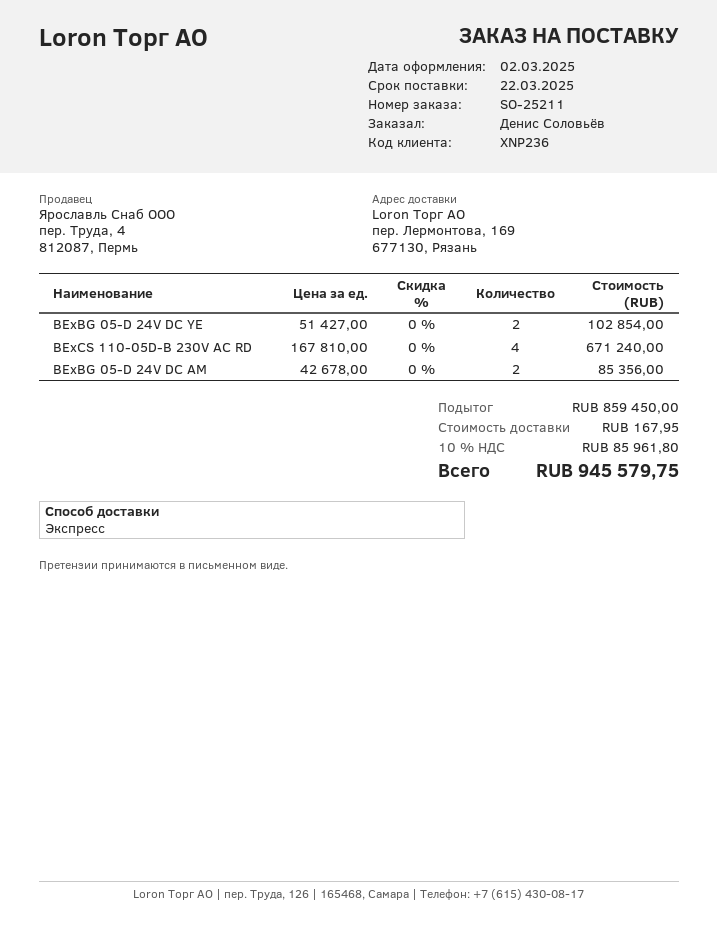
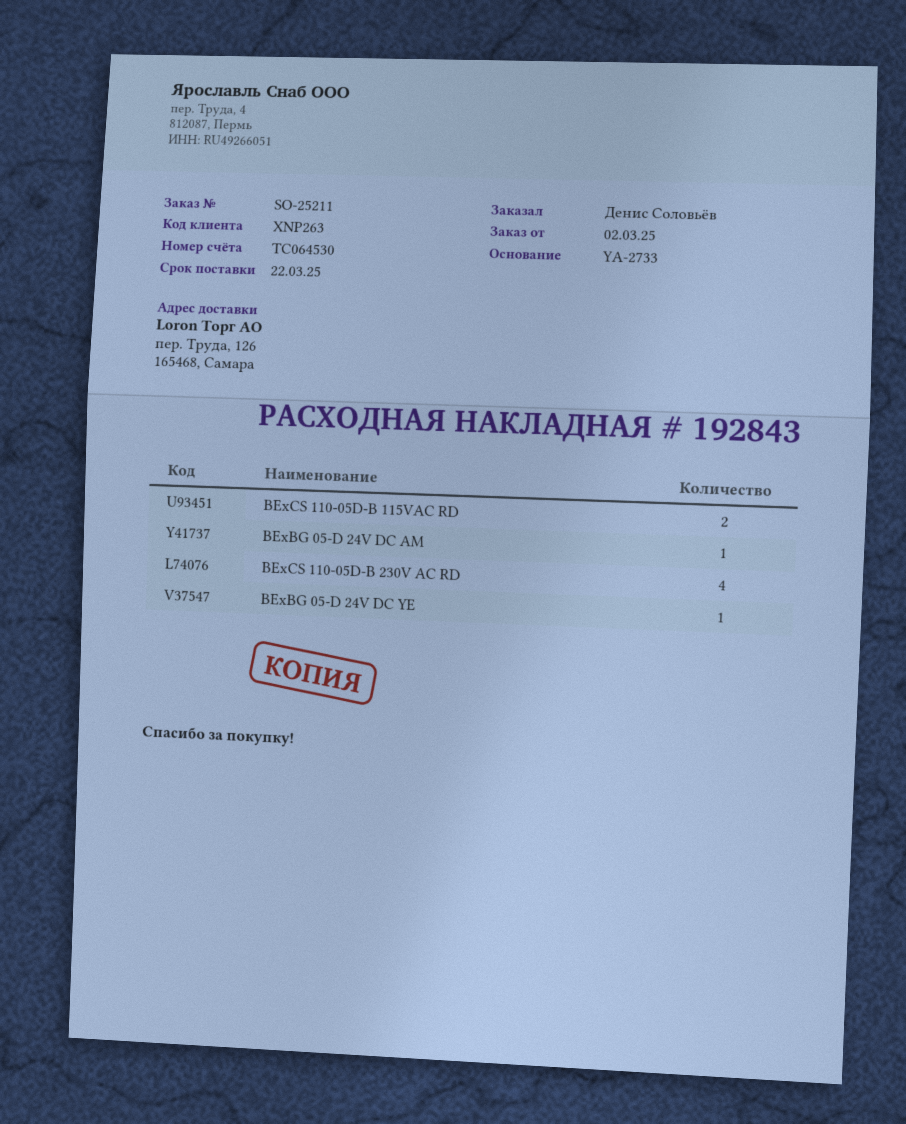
customer number: XNP236 -> XNP263
ship to: пер. Лермонтова, 169, 677130, Рязань -> пер. Труда, 126, 165468, Самара
BExBG 05-D 24V DC YE: 2 -> 1
BExBG 05-D 24V DC AM: 2 -> 1
BExCS 110-05D-B 115VAC RD: none -> 2

